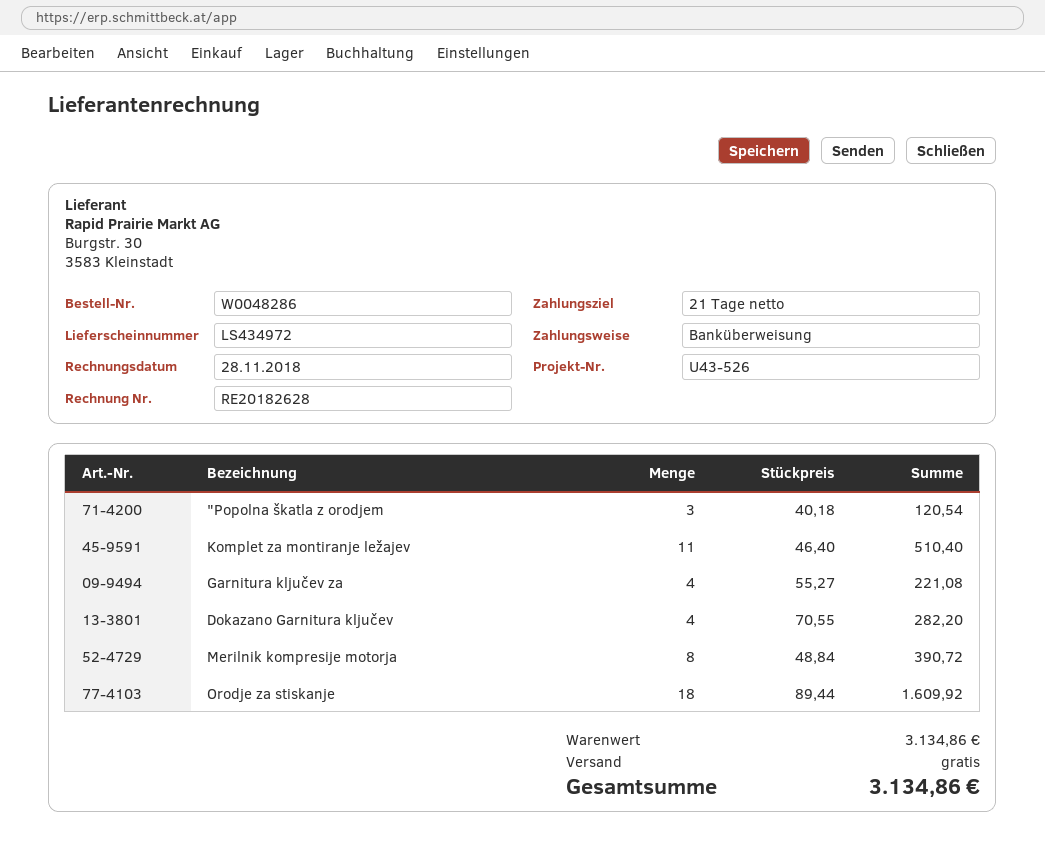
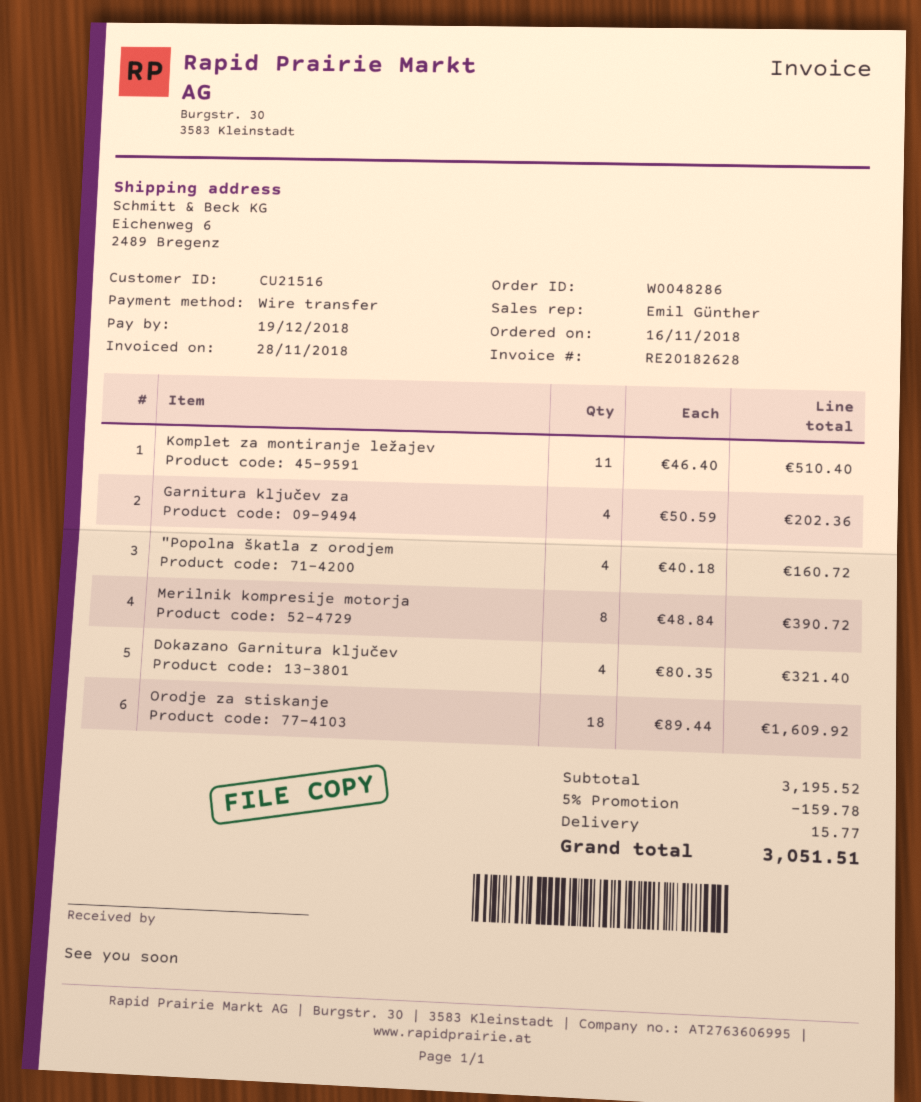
"Popolna škatla z orodjem: 3 x 40.18 = 120.54 -> 4 x 40.18 = 160.72
Garnitura ključev za: 4 x 55.27 = 221.08 -> 4 x 50.59 = 202.36
Dokazano Garnitura ključev: 4 x 70.55 = 282.20 -> 4 x 80.35 = 321.40
subtotal: 3134.86 -> 3195.52
discount: none -> 5% = 159.78
shipping: 0.00 -> 15.77
total: 3134.86 -> 3051.51

